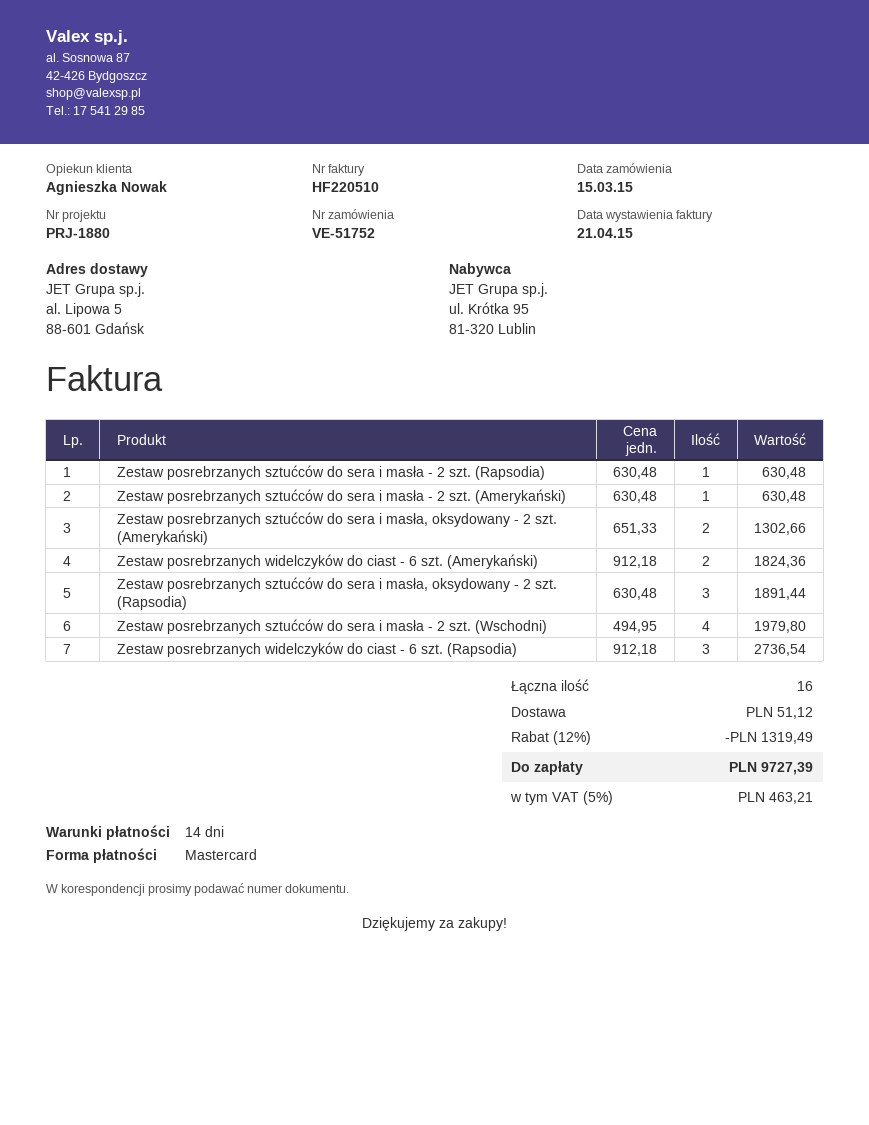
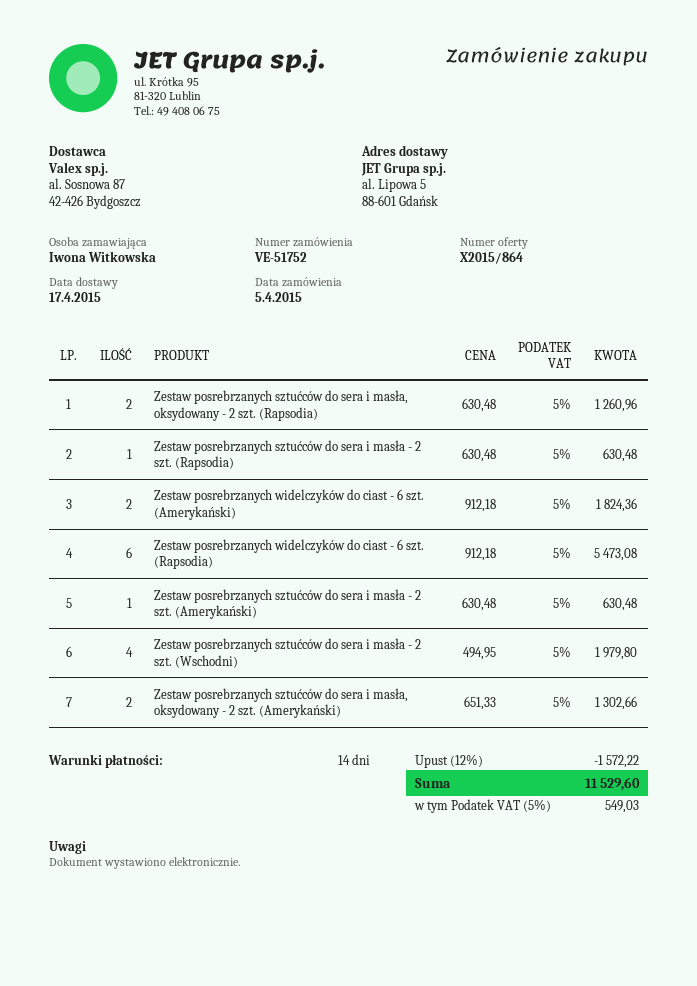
order date: 2015-03-15 -> 2015-04-05
Zestaw posrebrzanych sztućców do sera i masła, oksydowany - 2 szt. (Rapsodia): 3 x 630.48 = 1891.44 -> 2 x 630.48 = 1260.96
Zestaw posrebrzanych widelczyków do ciast - 6 szt. (Rapsodia): 3 x 912.18 = 2736.54 -> 6 x 912.18 = 5473.08
discount: 12% = 1319.49 -> 12% = 1572.22
shipping: 51.12 -> none
tax: 5% = 463.21 -> 5% = 549.03
total: 9727.39 -> 11529.60

